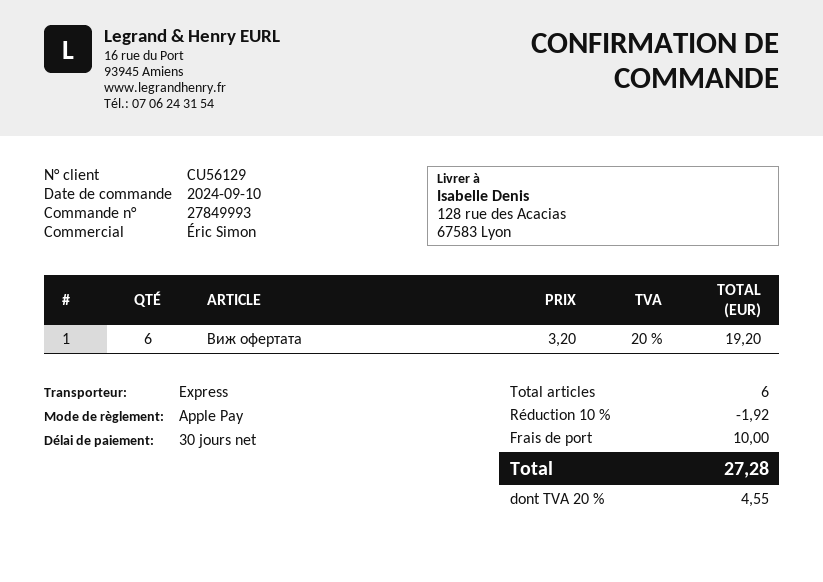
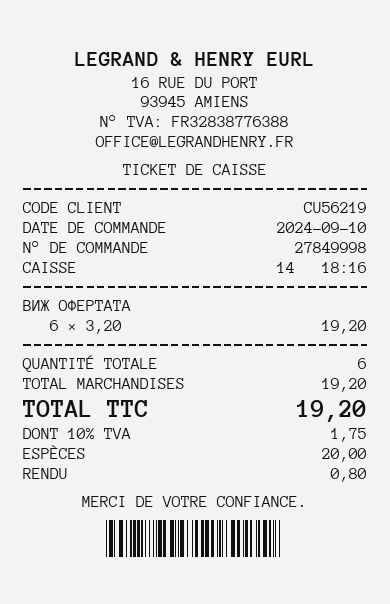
order number: 27849993 -> 27849998
customer number: CU56129 -> CU56219
payment method: Apple Pay -> cash
discount: 10% = 1.92 -> none
shipping: 10.00 -> none
tax: 20% = 4.55 -> 10% = 1.75
total: 27.28 -> 19.20

